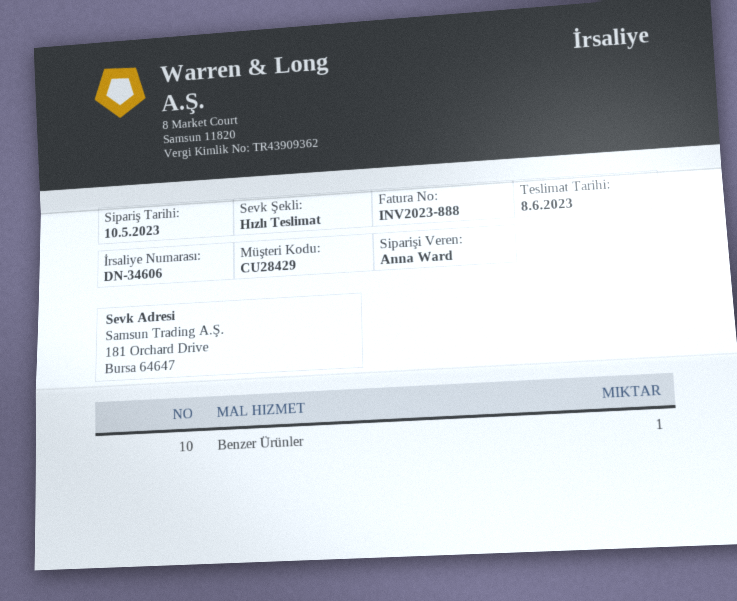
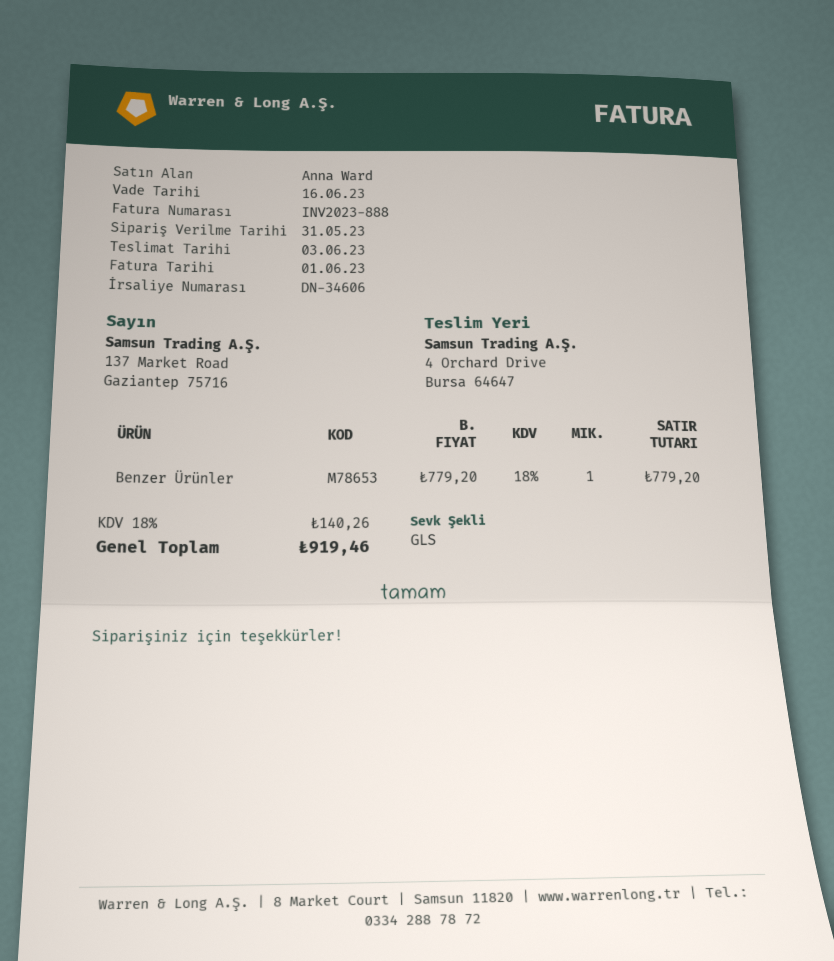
order date: 2023-05-10 -> 2023-05-31
delivery date: 2023-06-08 -> 2023-06-03
shipping method: express -> GLS
ship to: 181 Orchard Drive, Bursa 64647 -> 4 Orchard Drive, Bursa 64647

